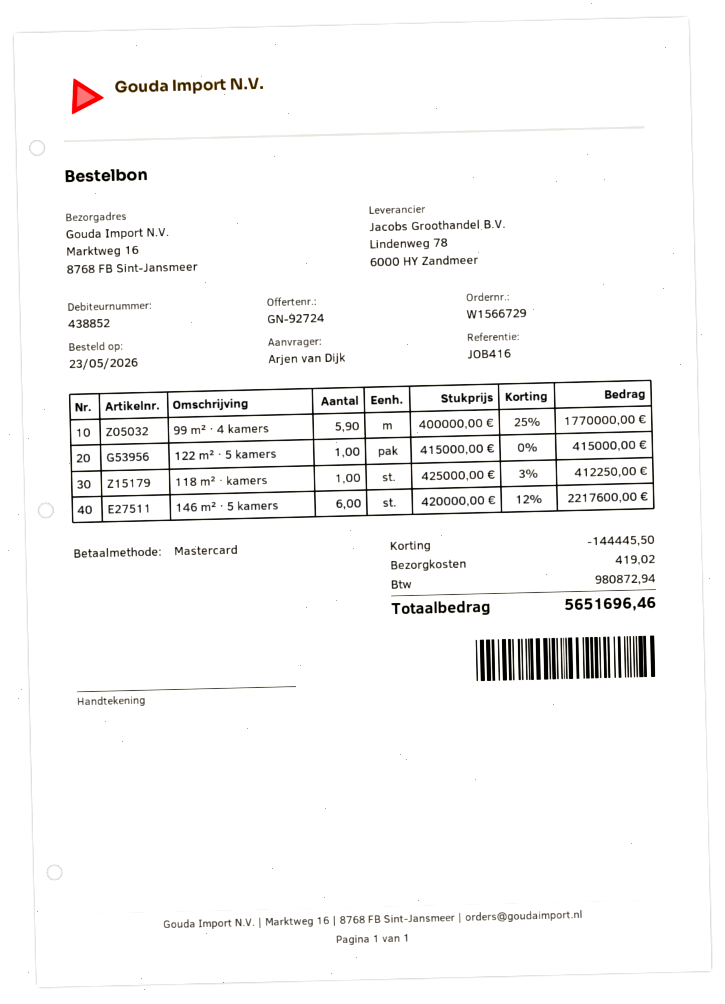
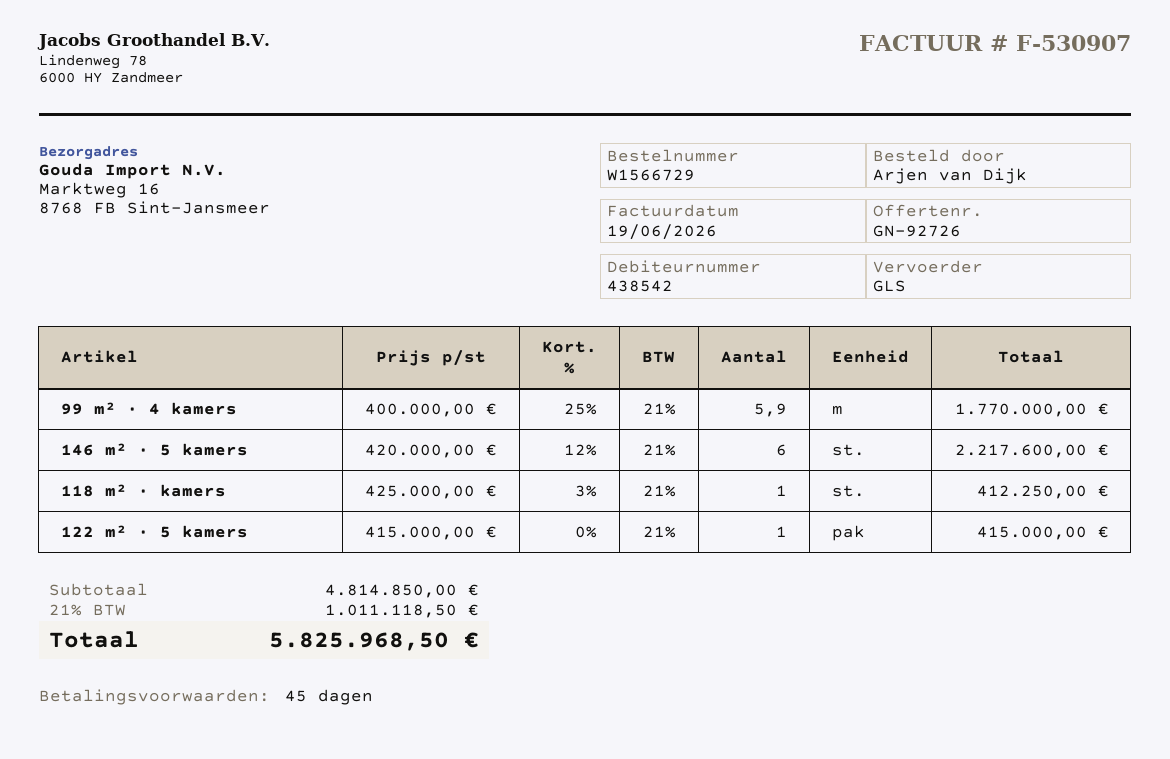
quote number: GN-92724 -> GN-92726
customer number: 438852 -> 438542
discount: 144445.50 -> none
shipping: 419.02 -> none
tax: 980872.94 -> 1011118.50
total: 5651696.46 -> 5825968.50

